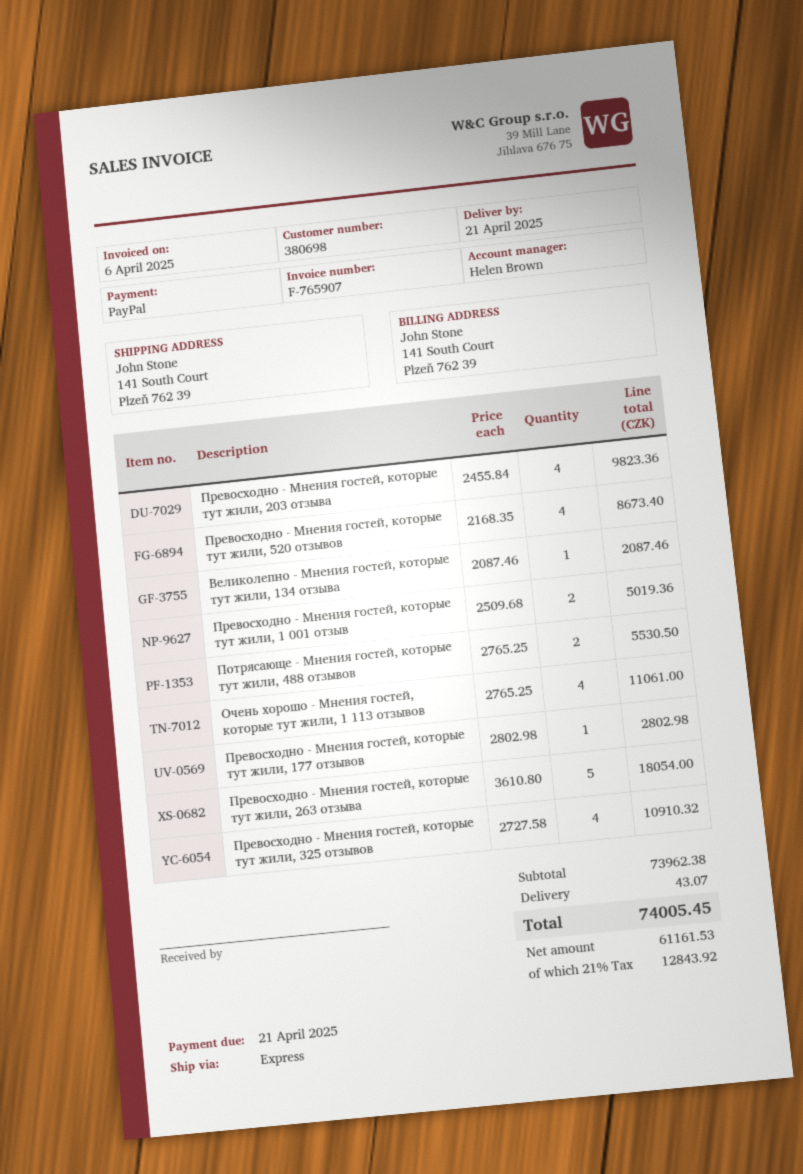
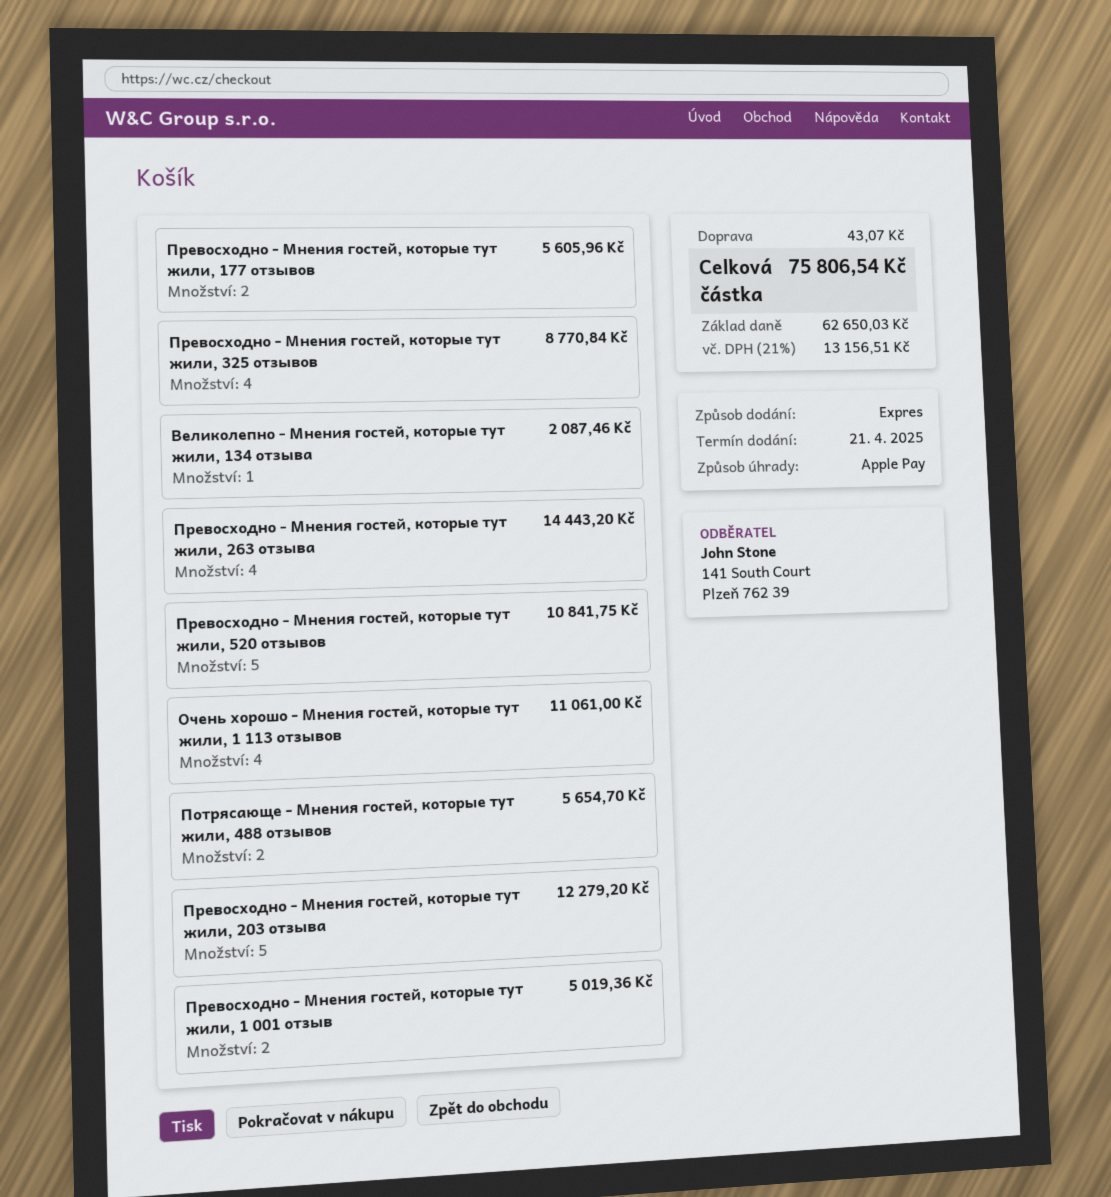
payment method: PayPal -> Apple Pay
Превосходно - Мнения гостей, которые тут жили, 203 отзыва: 4 for 9823.36 -> 5 for 12279.20
Превосходно - Мнения гостей, которые тут жили, 520 отзывов: 4 for 8673.40 -> 5 for 10841.75
Потрясающе - Мнения гостей, которые тут жили, 488 отзывов: 2 for 5530.50 -> 2 for 5654.70
Превосходно - Мнения гостей, которые тут жили, 177 отзывов: 1 for 2802.98 -> 2 for 5605.96
Превосходно - Мнения гостей, которые тут жили, 263 отзыва: 5 for 18054.00 -> 4 for 14443.20
Превосходно - Мнения гостей, которые тут жили, 325 отзывов: 4 for 10910.32 -> 4 for 8770.84
net: 61161.53 -> 62650.03
tax: 21% = 12843.92 -> 21% = 13156.51
total: 74005.45 -> 75806.54

